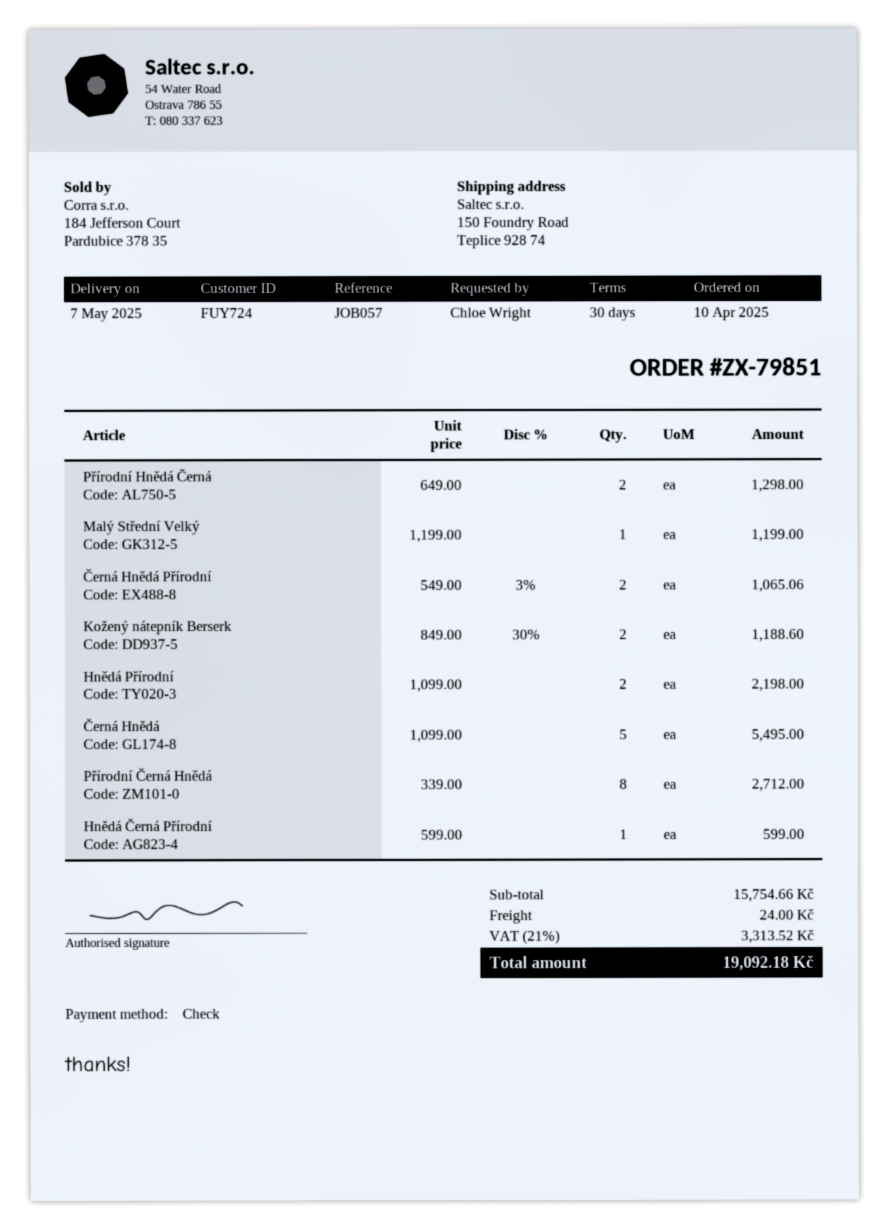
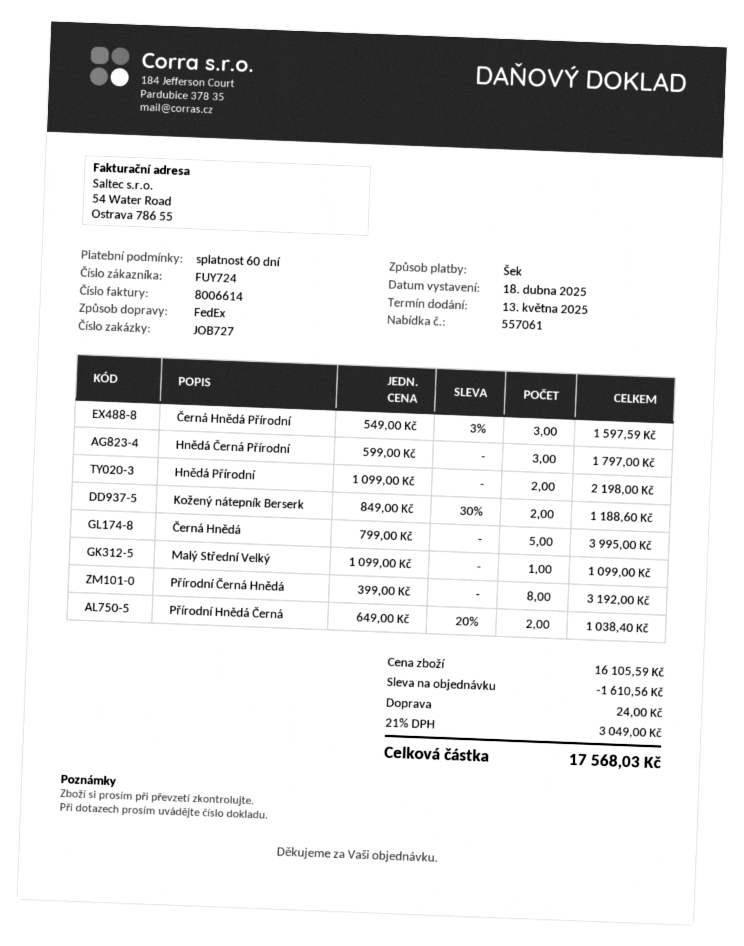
delivery date: 2025-05-07 -> 2025-05-13
payment terms: 30 days -> 60 days
reference: JOB057 -> JOB727
Přírodní Hnědá Černá: 2 x 649.00 = 1298.00 -> 2 x 649.00 - 20% = 1038.40
Malý Střední Velký: 1 x 1199.00 = 1199.00 -> 1 x 1099.00 = 1099.00
Černá Hnědá Přírodní: 2 x 549.00 - 3% = 1065.06 -> 3 x 549.00 - 3% = 1597.59
Černá Hnědá: 5 x 1099.00 = 5495.00 -> 5 x 799.00 = 3995.00
Přírodní Černá Hnědá: 8 x 339.00 = 2712.00 -> 8 x 399.00 = 3192.00
Hnědá Černá Přírodní: 1 x 599.00 = 599.00 -> 3 x 599.00 = 1797.00
subtotal: 15754.66 -> 16105.59
discount: none -> 1610.56
tax: 21% = 3313.52 -> 21% = 3049.00
total: 19092.18 -> 17568.03

